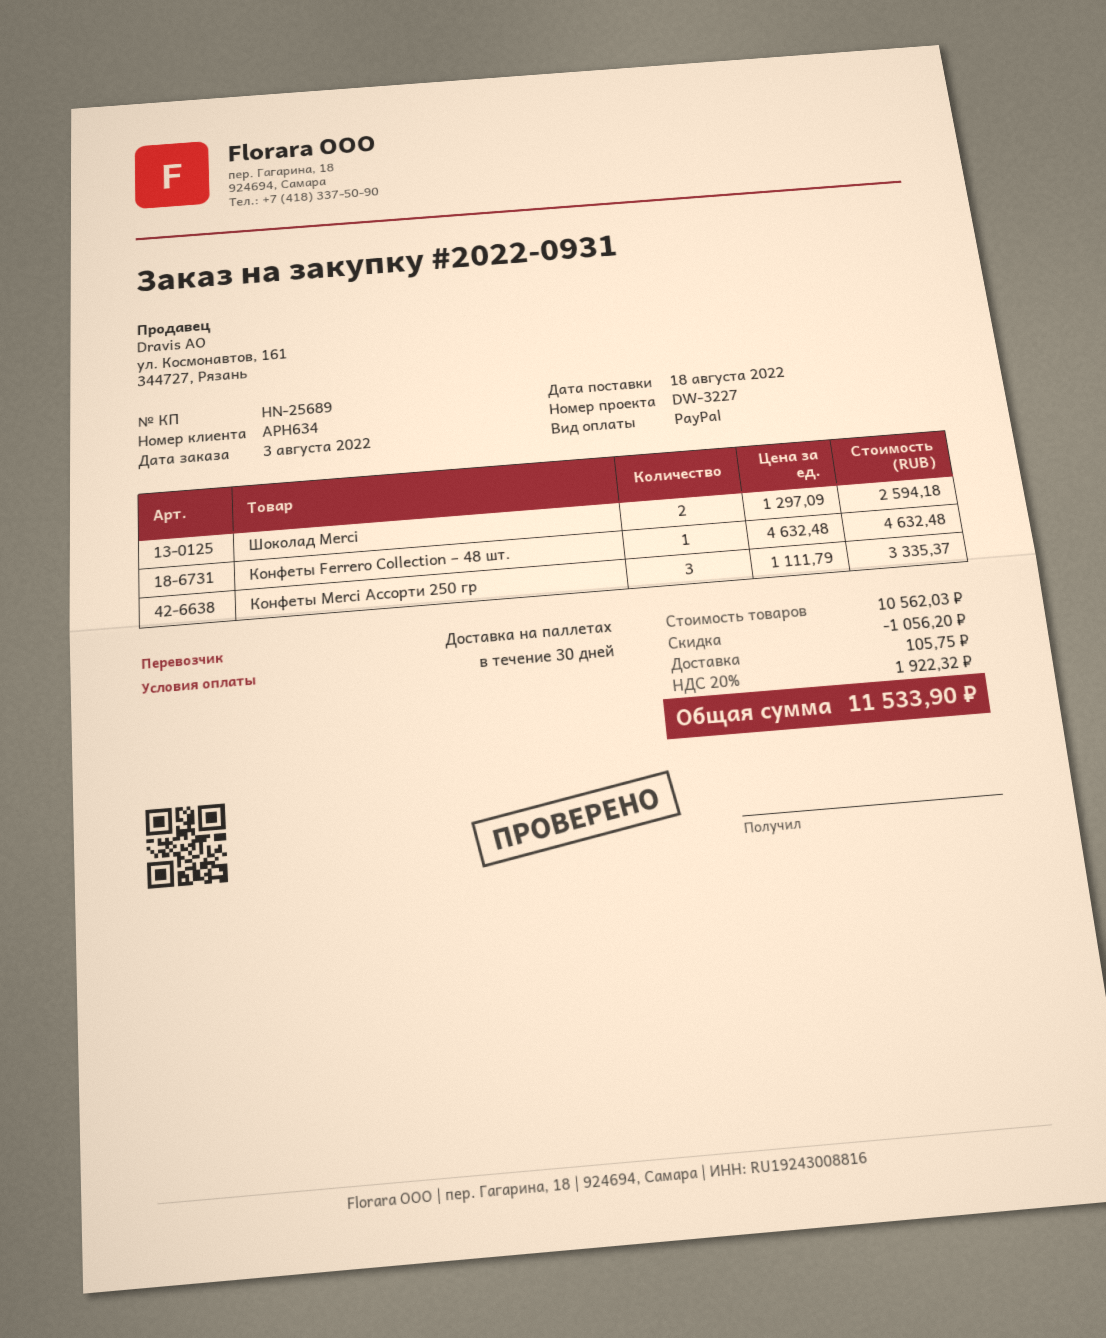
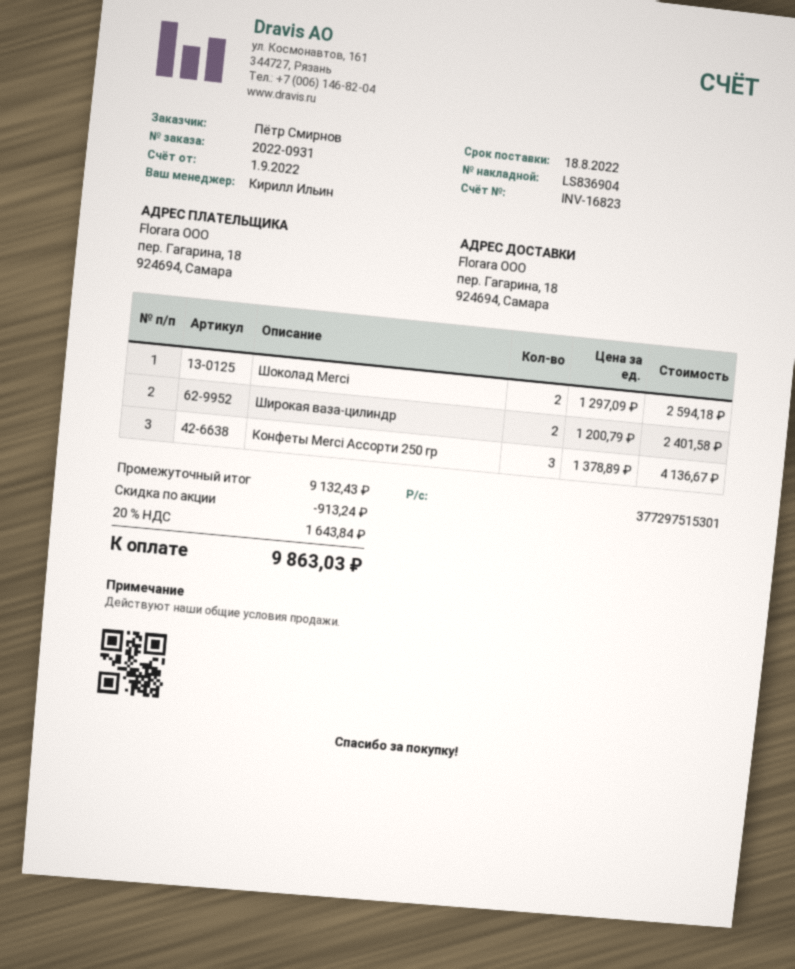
Конфеты Ferrero Collection – 48 шт.: 1 x 4632.48 = 4632.48 -> none
Конфеты Merci Ассорти 250 гр: 3 x 1111.79 = 3335.37 -> 3 x 1378.89 = 4136.67
Широкая ваза-цилиндр: none -> 2 x 1200.79 = 2401.58
subtotal: 10562.03 -> 9132.43
discount: 1056.20 -> 913.24
shipping: 105.75 -> none
tax: 20% = 1922.32 -> 20% = 1643.84
total: 11533.90 -> 9863.03

